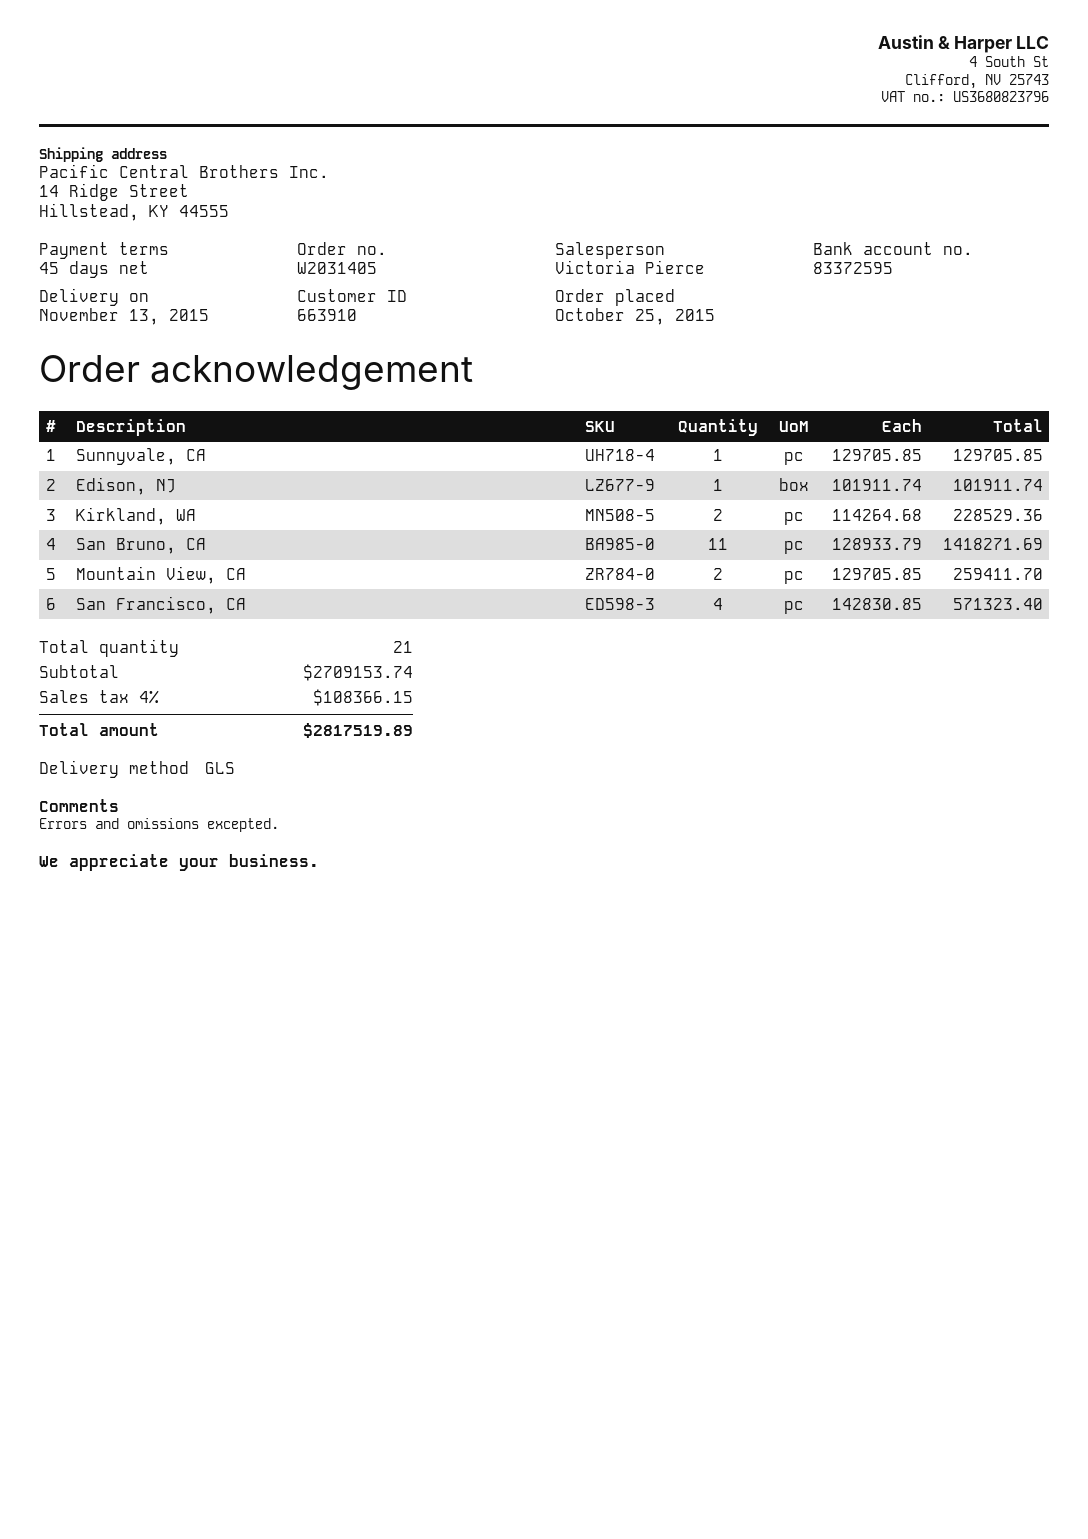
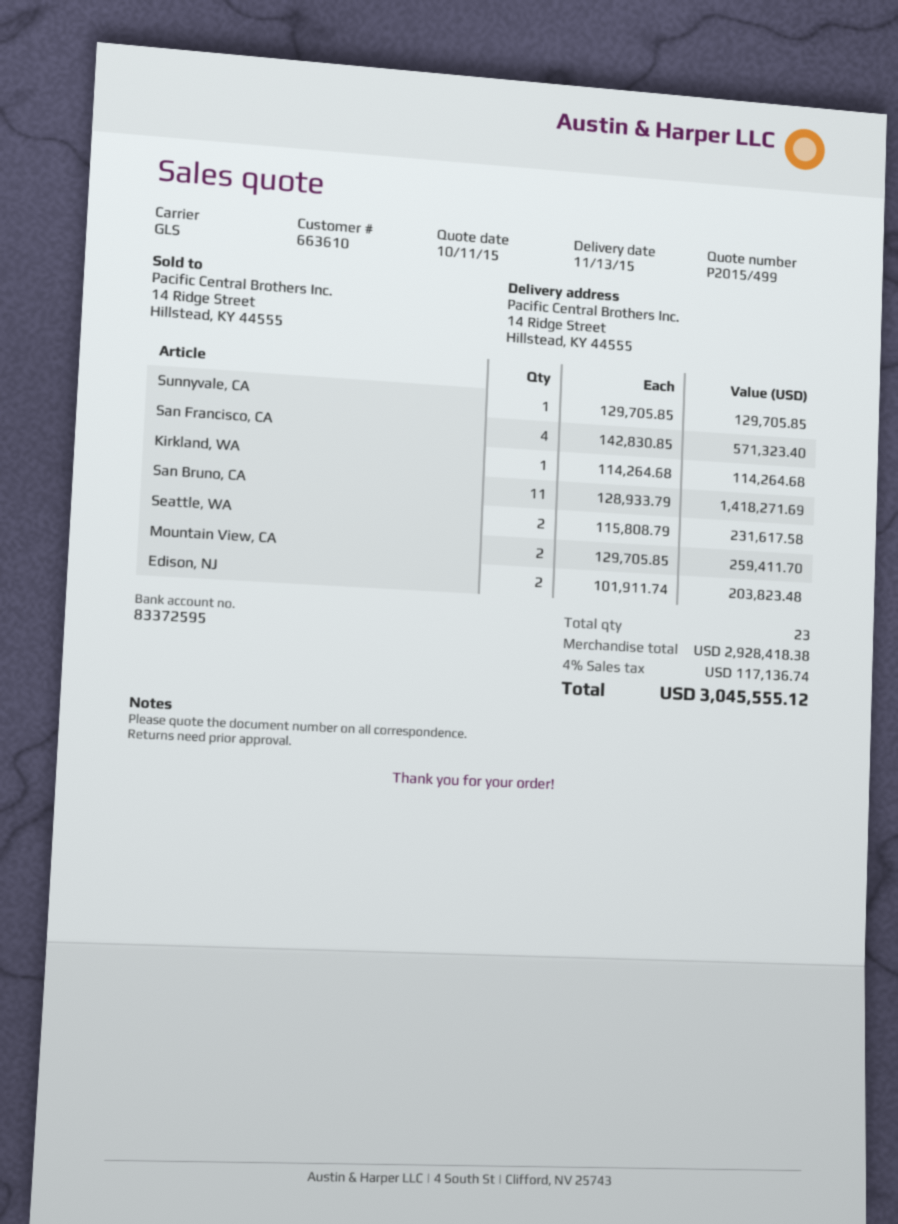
customer number: 663910 -> 663610
Edison, NJ: 1 x 101911.74 = 101911.74 -> 2 x 101911.74 = 203823.48
Kirkland, WA: 2 x 114264.68 = 228529.36 -> 1 x 114264.68 = 114264.68
Seattle, WA: none -> 2 x 115808.79 = 231617.58
total quantity: 21 -> 23
subtotal: 2709153.74 -> 2928418.38
tax: 4% = 108366.15 -> 4% = 117136.74
total: 2817519.89 -> 3045555.12

